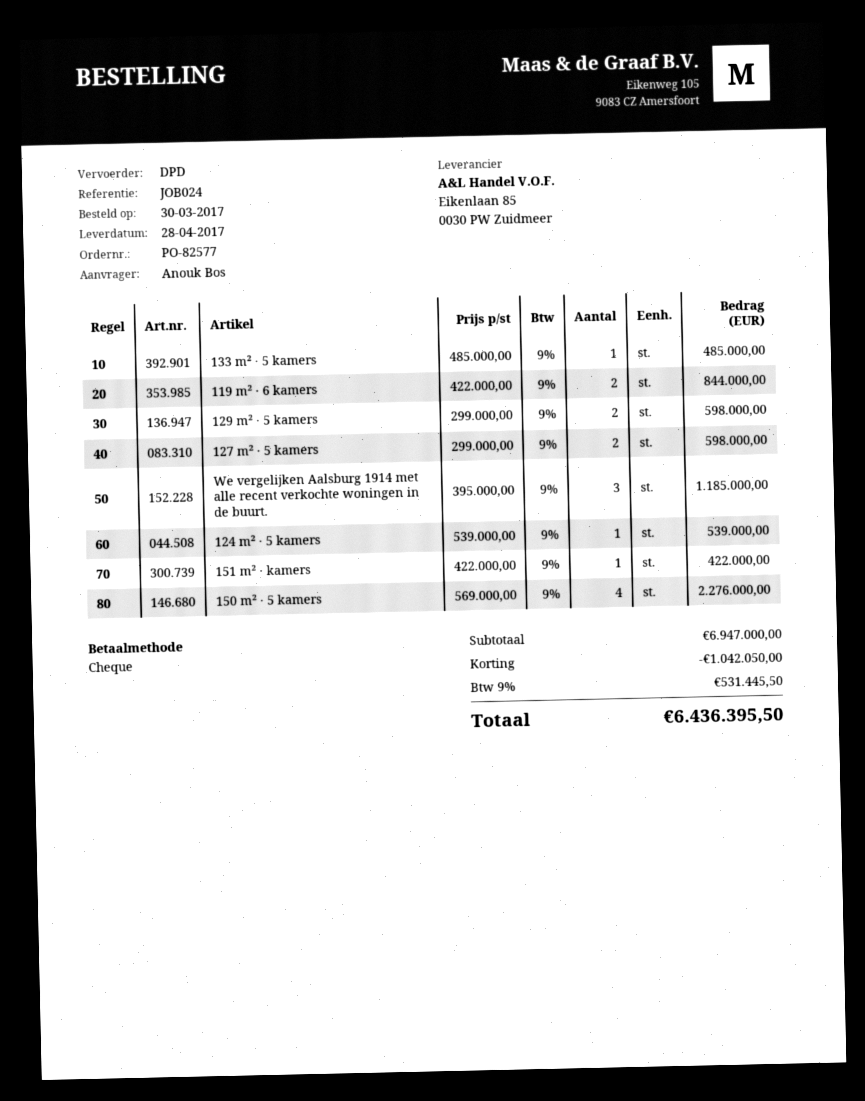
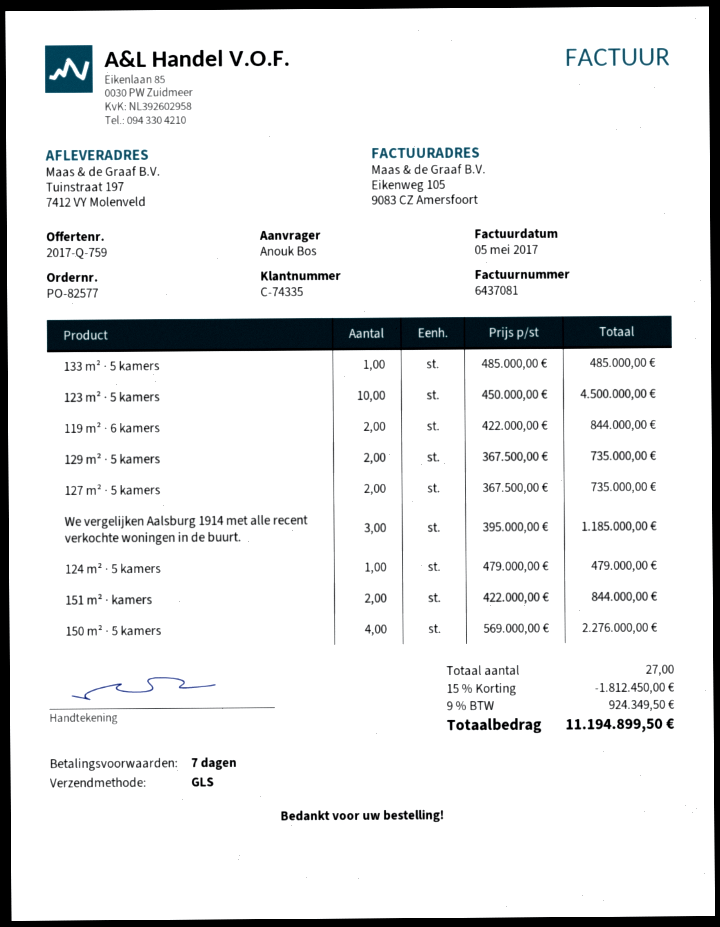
shipping method: DPD -> GLS
129 m² · 5 kamers: 2 x 299000.00 = 598000.00 -> 2 x 367500.00 = 735000.00
127 m² · 5 kamers: 2 x 299000.00 = 598000.00 -> 2 x 367500.00 = 735000.00
124 m² · 5 kamers: 1 x 539000.00 = 539000.00 -> 1 x 479000.00 = 479000.00
151 m² · kamers: 1 x 422000.00 = 422000.00 -> 2 x 422000.00 = 844000.00
123 m² · 5 kamers: none -> 10 x 450000.00 = 4500000.00
discount: 1042050.00 -> 1812450.00
tax: 9% = 531445.50 -> 9% = 924349.50
total: 6436395.50 -> 11194899.50

